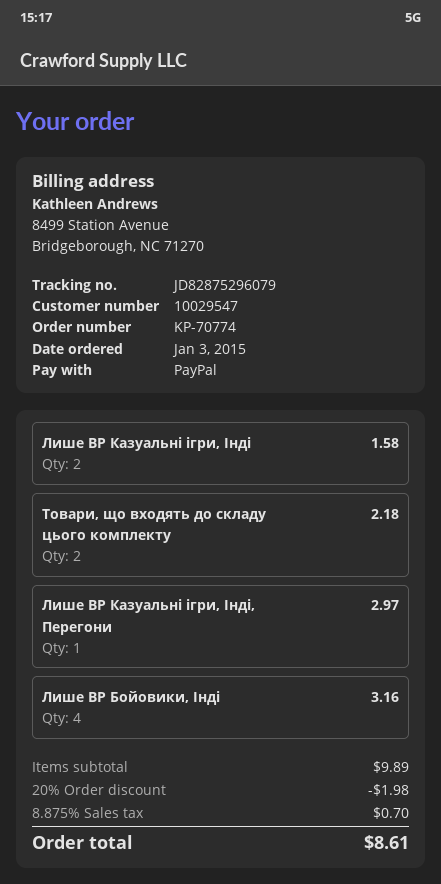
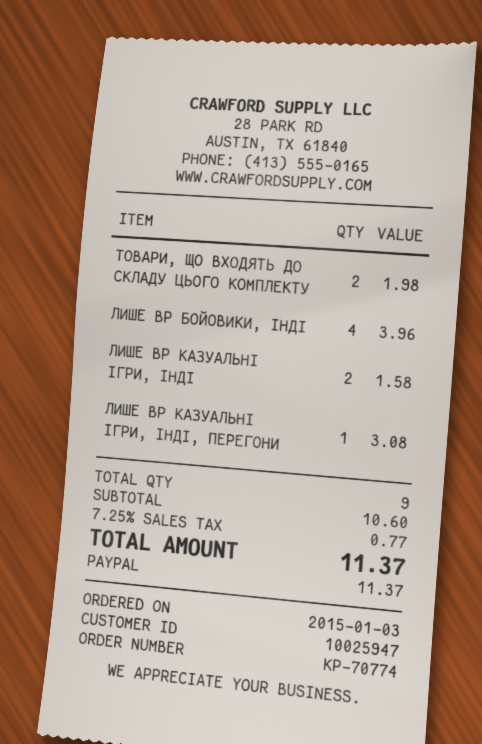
customer number: 10029547 -> 10025947
Товари, що входять до складу цього комплекту: 2 for 2.18 -> 2 for 1.98
Лише ВР Казуальні ігри, Інді, Перегони: 1 for 2.97 -> 1 for 3.08
Лише ВР Бойовики, Інді: 4 for 3.16 -> 4 for 3.96
subtotal: 9.89 -> 10.60
discount: 20% = 1.98 -> none
tax: 8.875% = 0.70 -> 7.25% = 0.77
total: 8.61 -> 11.37

